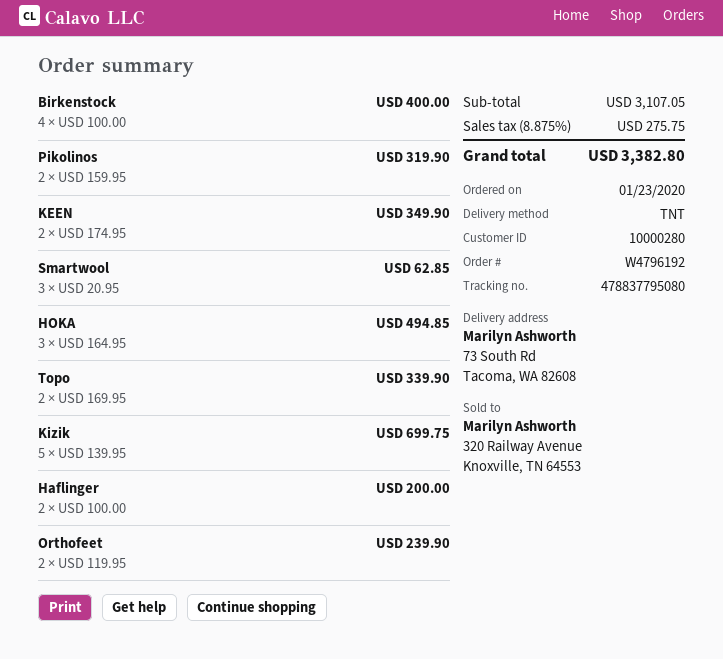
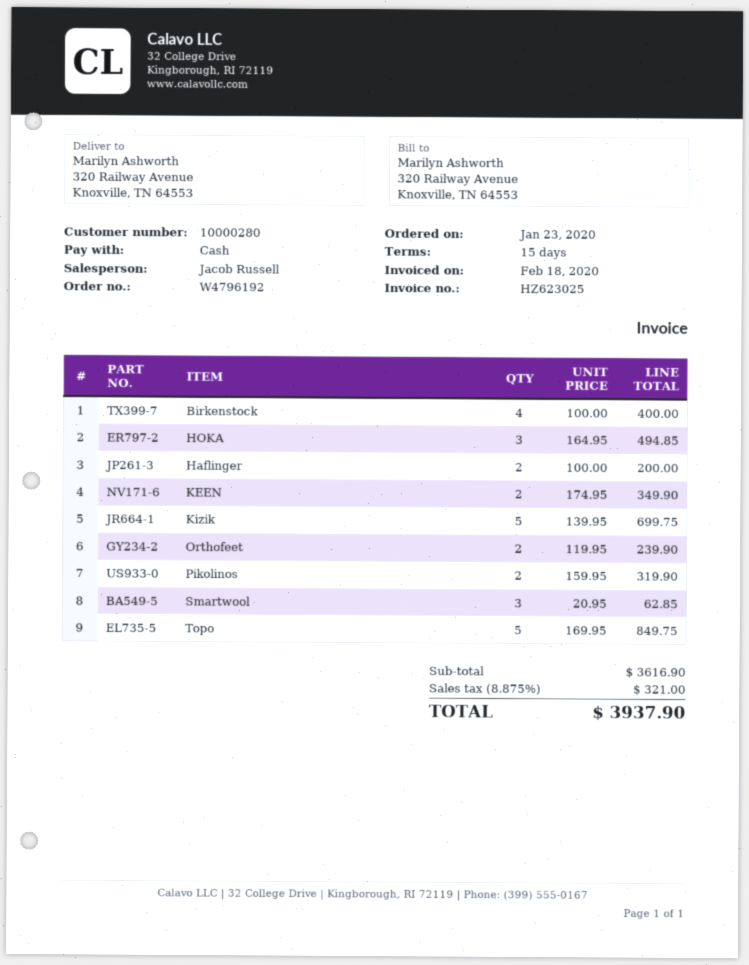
ship to: 73 South Rd, Tacoma, WA 82608 -> 320 Railway Avenue, Knoxville, TN 64553
Topo: 2 x 169.95 = 339.90 -> 5 x 169.95 = 849.75
subtotal: 3107.05 -> 3616.90
tax: 8.875% = 275.75 -> 8.875% = 321.00
total: 3382.80 -> 3937.90

